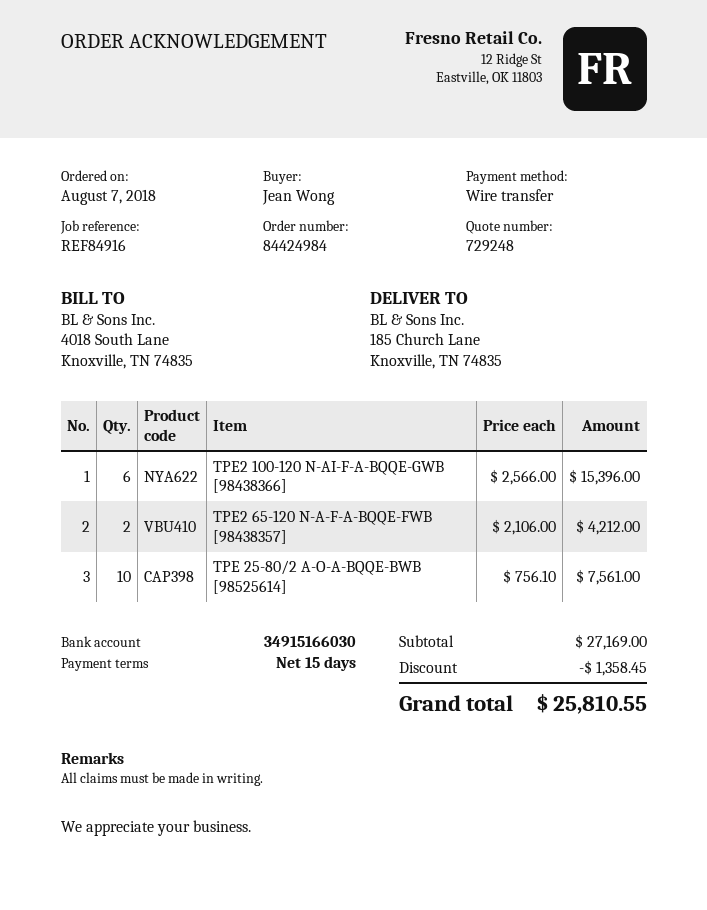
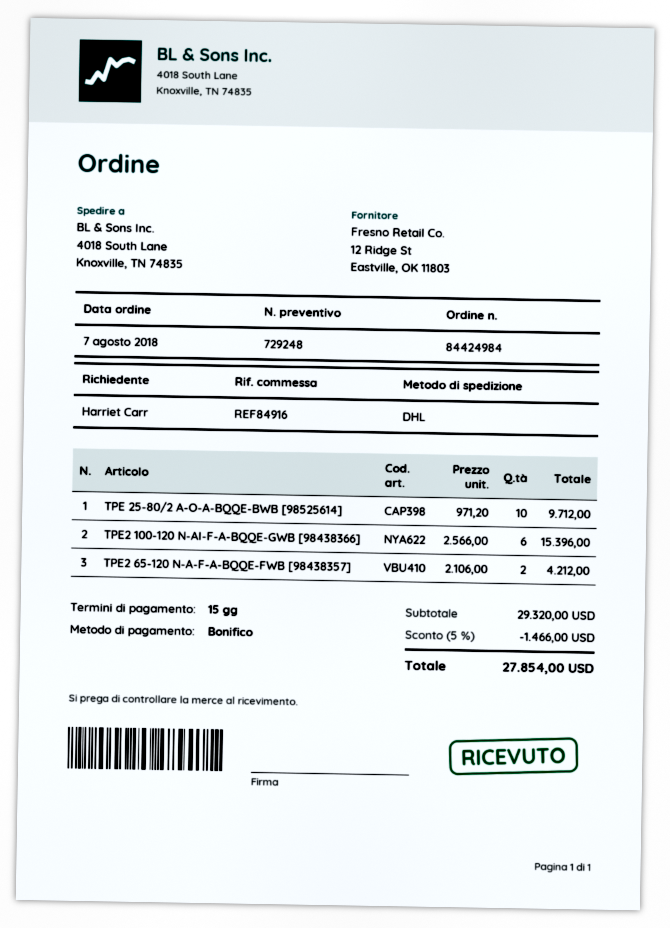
ordered by: Jean Wong -> Harriet Carr
ship to: 185 Church Lane, Knoxville, TN 74835 -> 4018 South Lane, Knoxville, TN 74835
TPE 25-80/2 A-O-A-BQQE-BWB [98525614]: 10 x 756.10 = 7561.00 -> 10 x 971.20 = 9712.00
subtotal: 27169.00 -> 29320.00
discount: 1358.45 -> 1466.00
total: 25810.55 -> 27854.00

